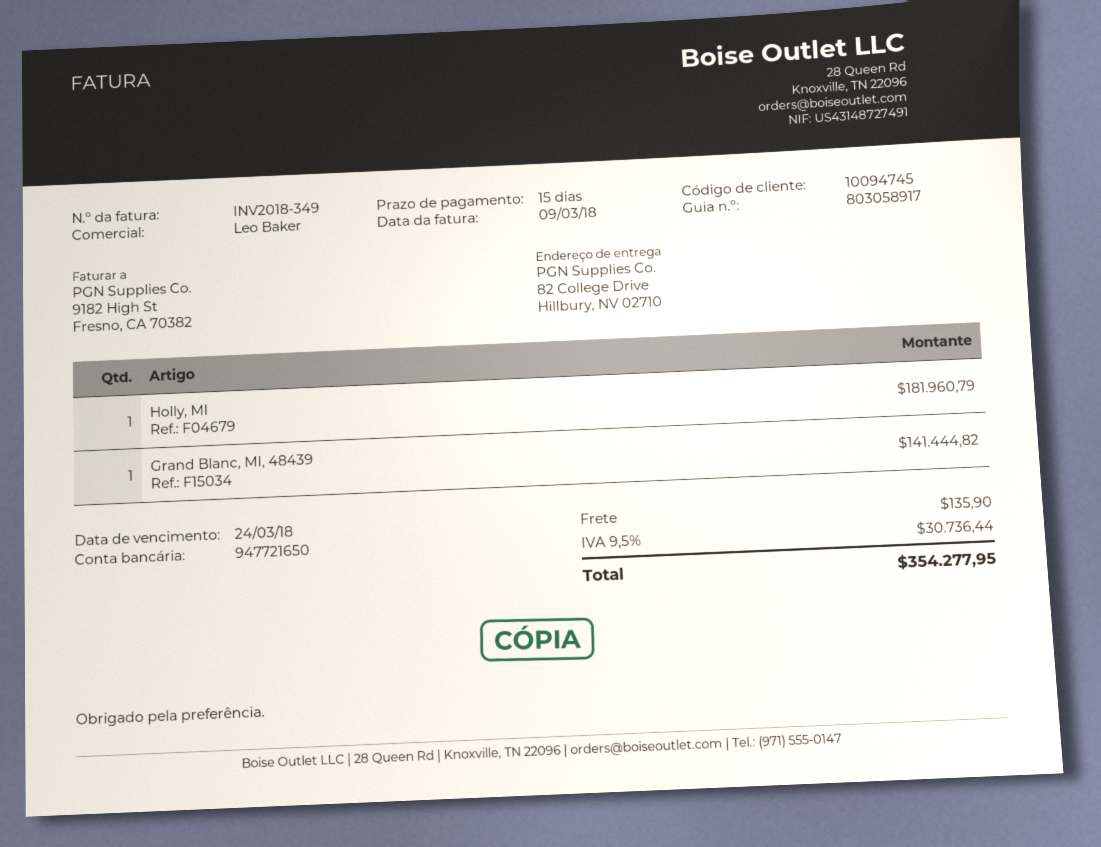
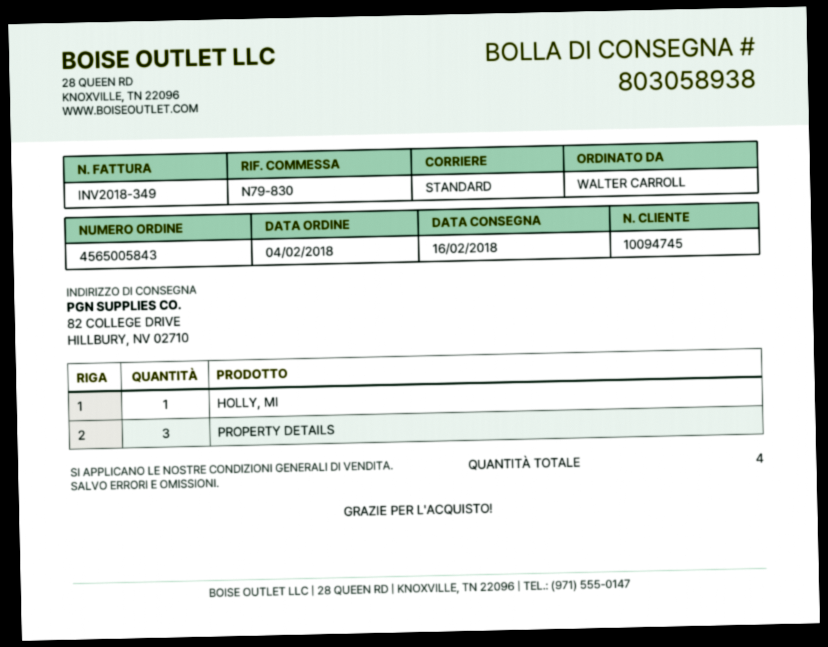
delivery note number: 803058917 -> 803058938
Grand Blanc, MI, 48439: 1 -> none
PROPERTY DETAILS: none -> 3

